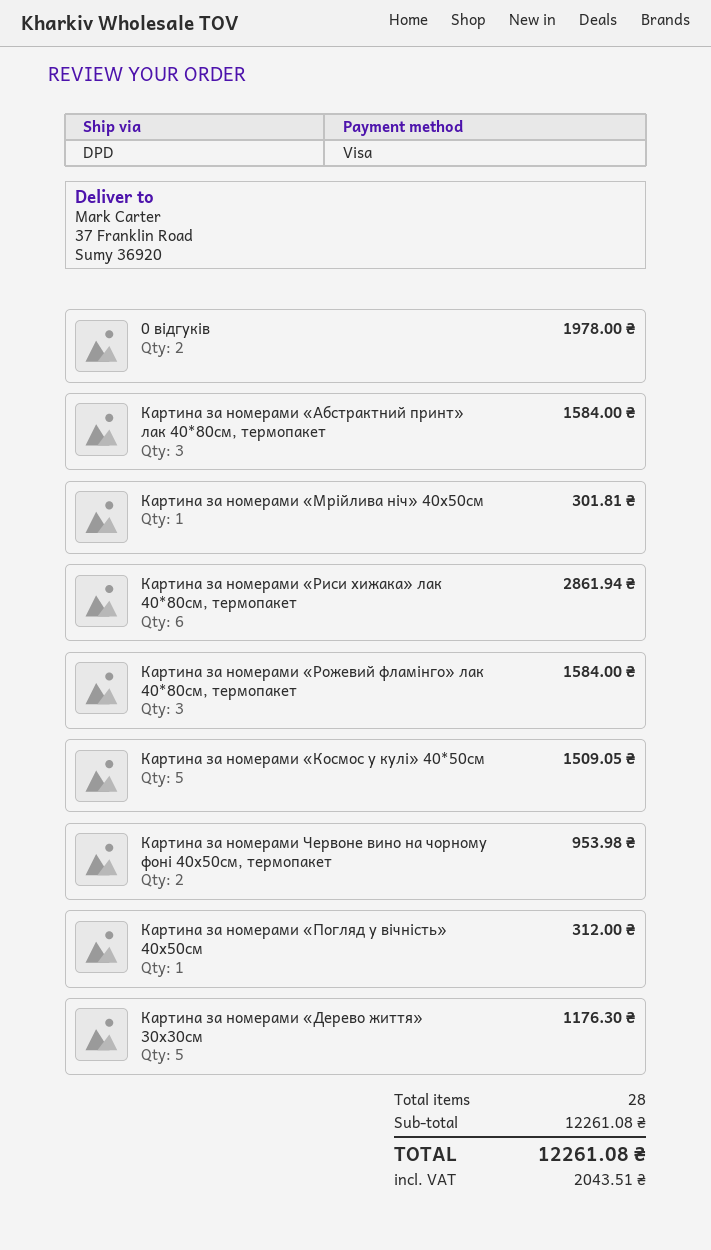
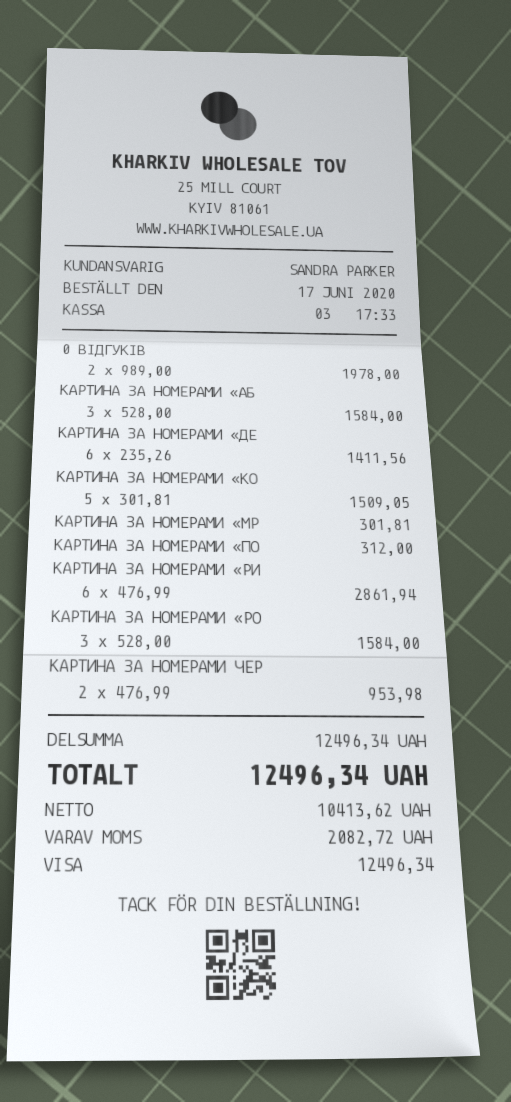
Картина за номерами «Дерево життя» 30х30см: 5 for 1176.30 -> 6 for 1411.56
subtotal: 12261.08 -> 12496.34
tax: 2043.51 -> 2082.72
total: 12261.08 -> 12496.34

